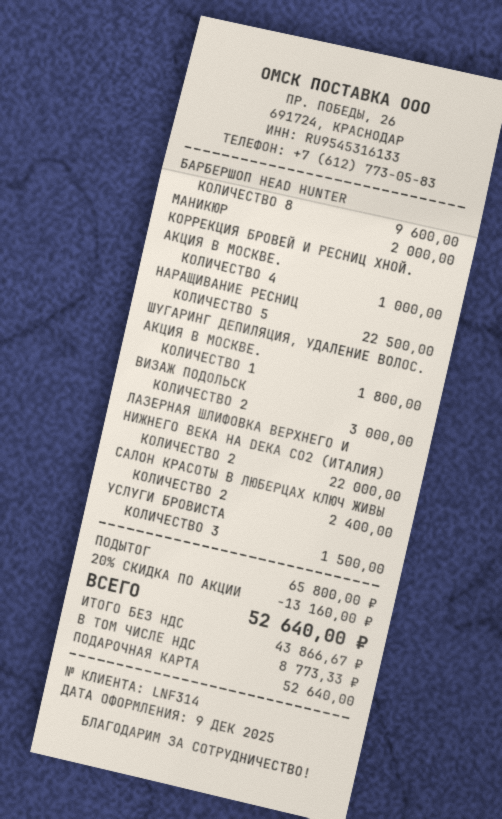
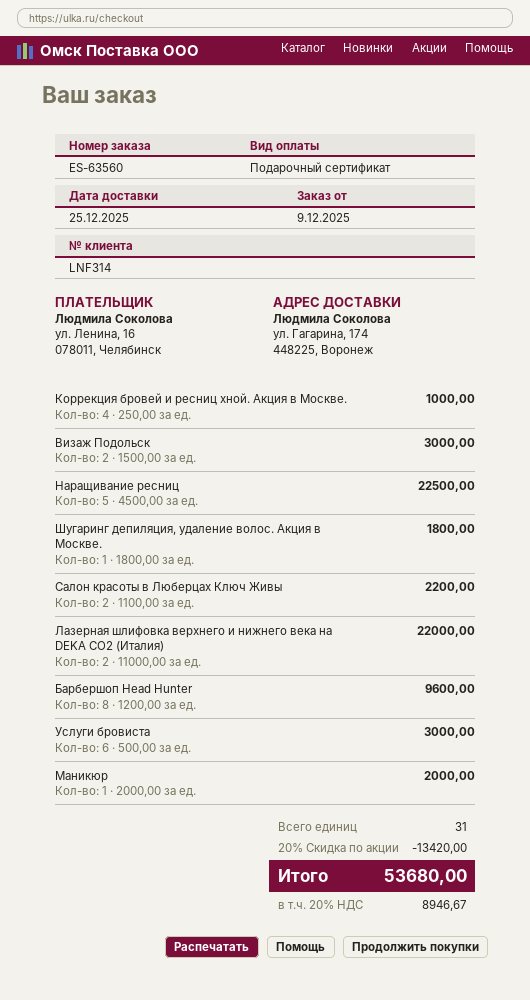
САЛОН КРАСОТЫ В ЛЮБЕРЦАХ КЛЮЧ ЖИВЫ: 2 for 2400.00 -> 2 for 2200.00
УСЛУГИ БРОВИСТА: 3 for 1500.00 -> 6 for 3000.00
discount: 20% = 13160.00 -> 20% = 13420.00
tax: 8773.33 -> 8946.67
total: 52640.00 -> 53680.00

